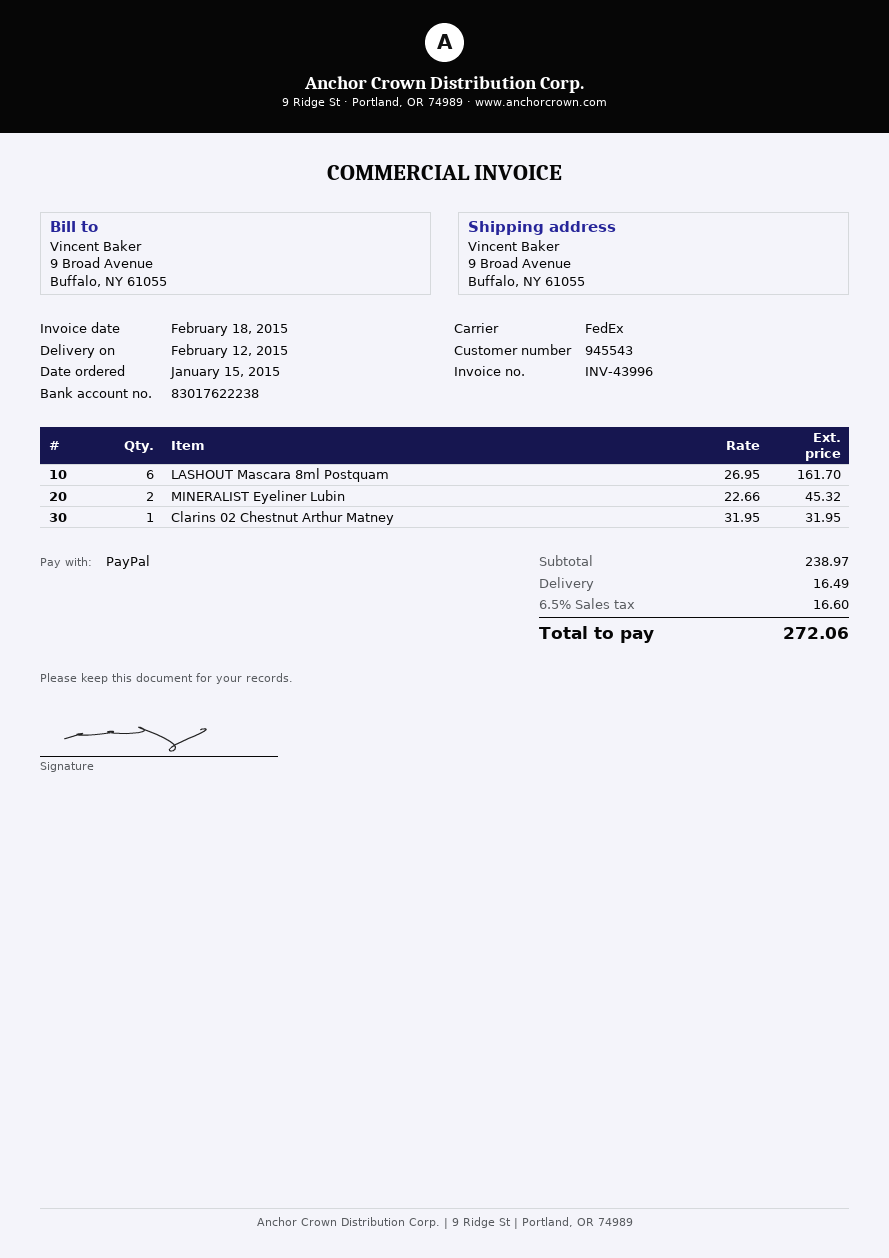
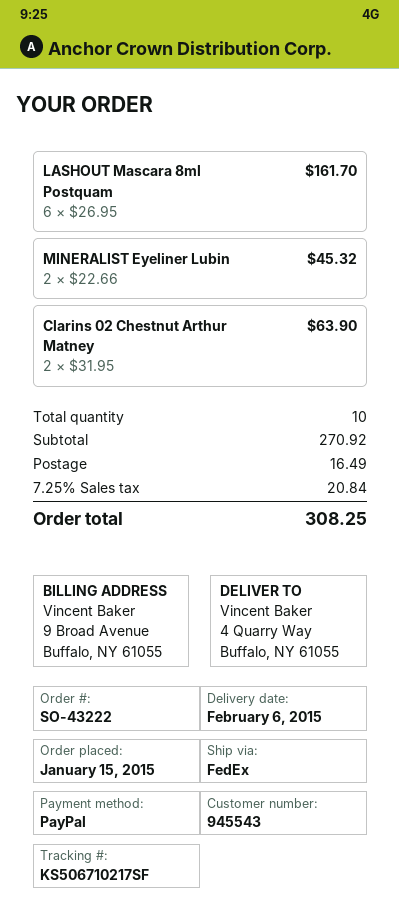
delivery date: 2015-02-12 -> 2015-02-06
ship to: 9 Broad Avenue, Buffalo, NY 61055 -> 4 Quarry Way, Buffalo, NY 61055
Clarins 02 Chestnut Arthur Matney: 1 x 31.95 = 31.95 -> 2 x 31.95 = 63.90
subtotal: 238.97 -> 270.92
tax: 6.5% = 16.60 -> 7.25% = 20.84
total: 272.06 -> 308.25

